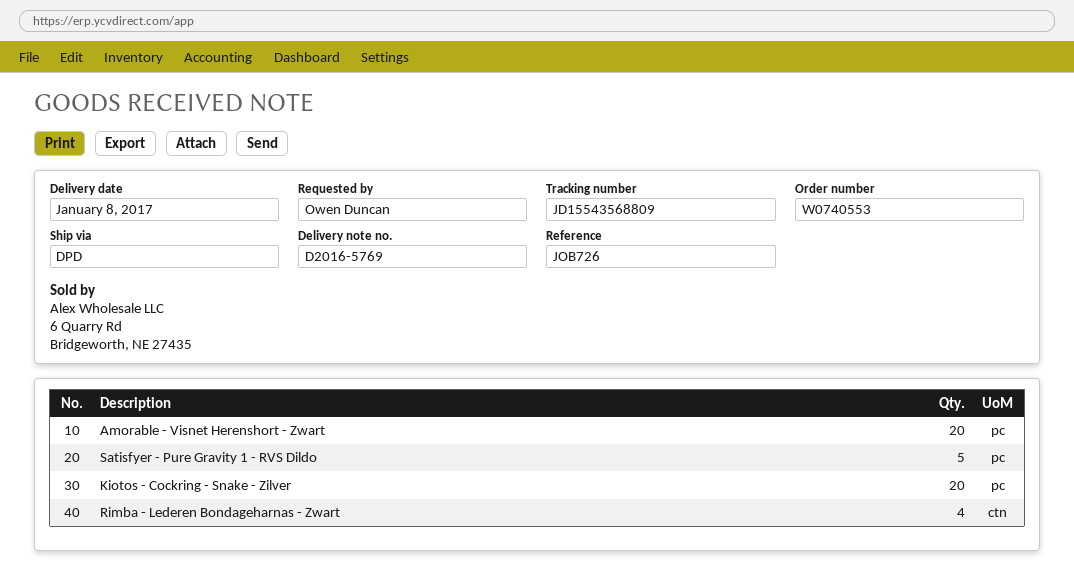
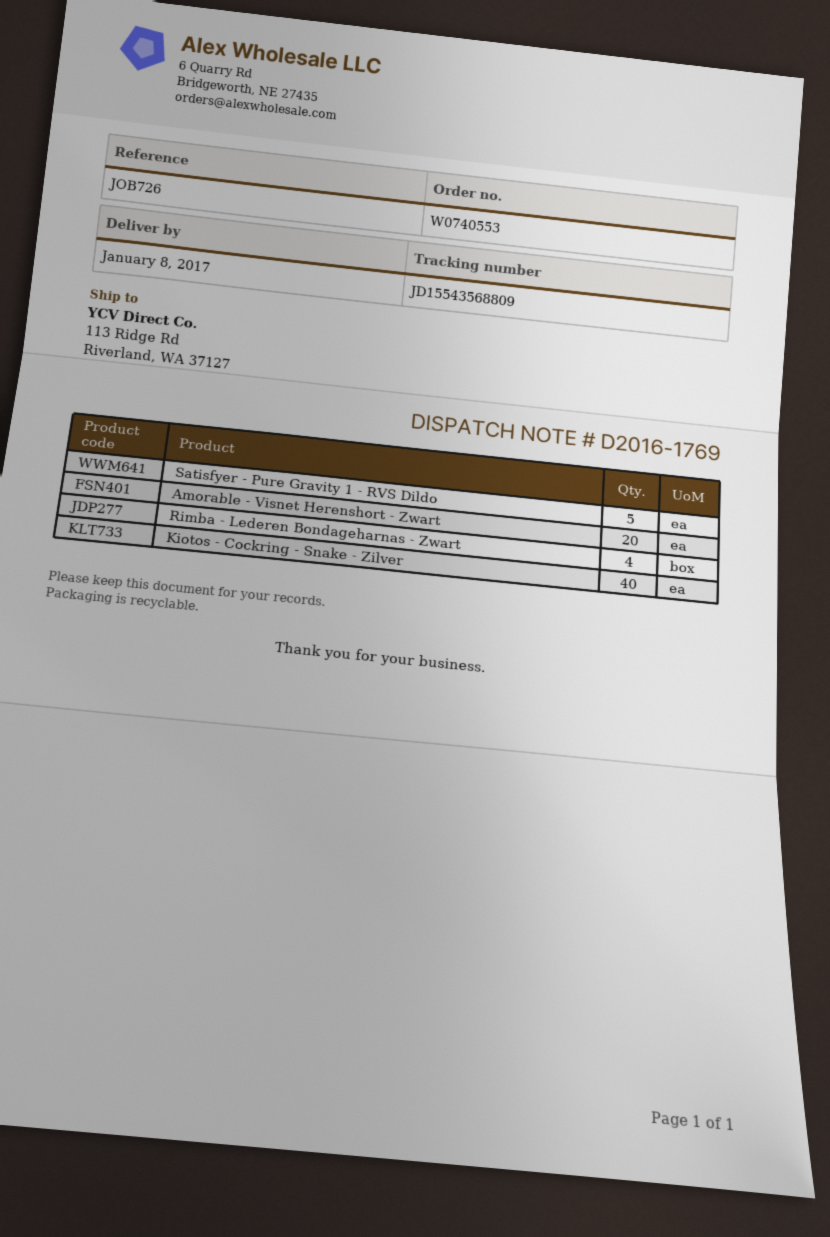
delivery note number: D2016-5769 -> D2016-1769
Kiotos - Cockring - Snake - Zilver: 20 -> 40

